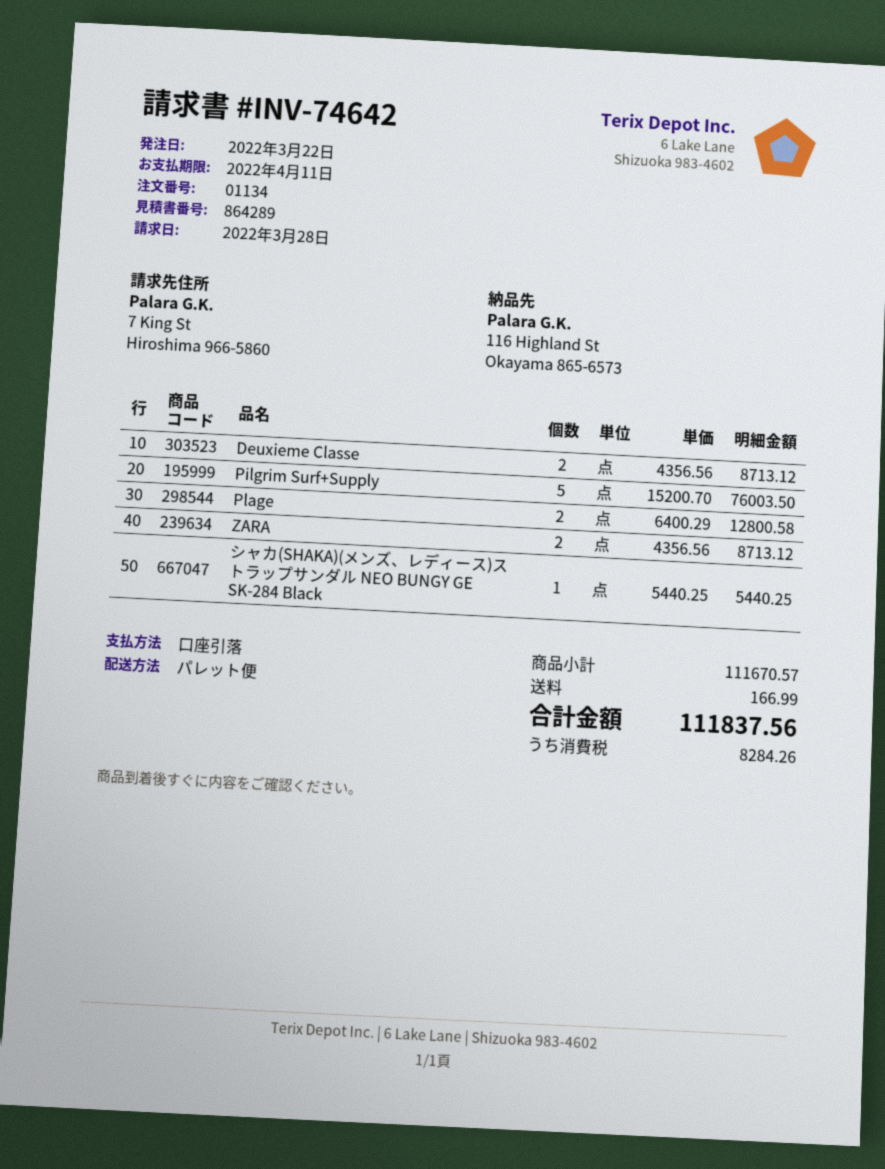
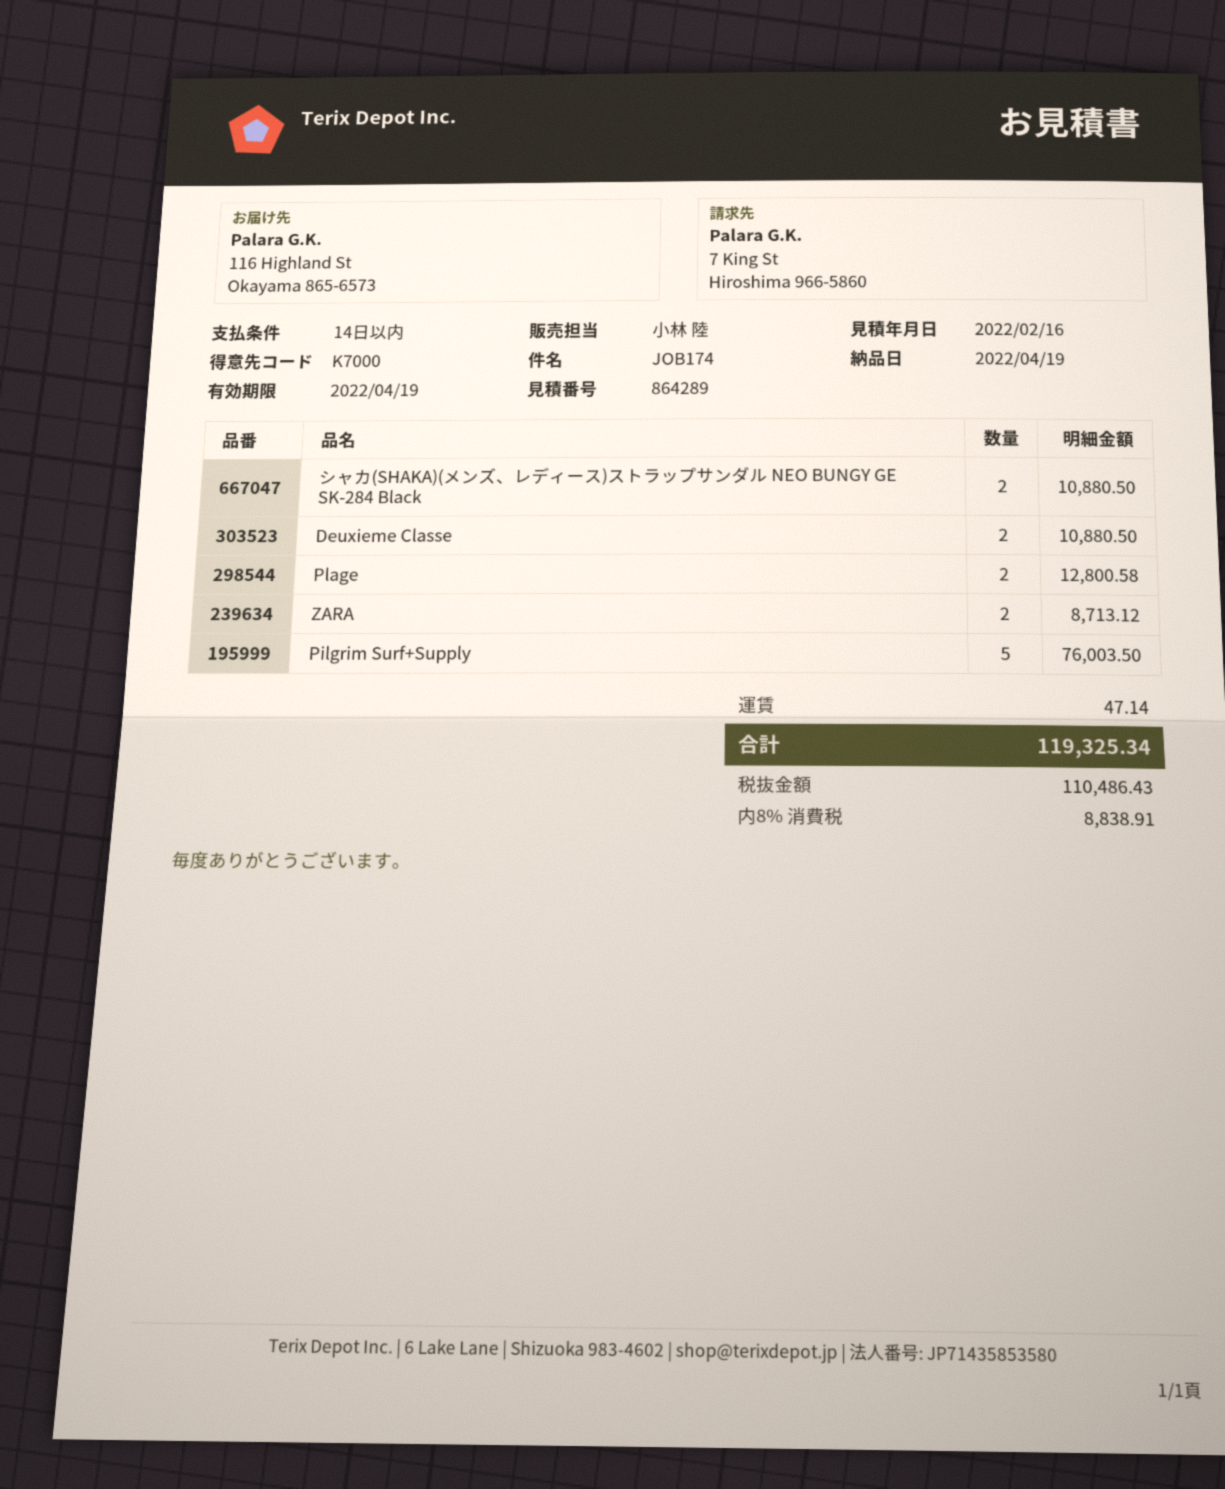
Deuxieme Classe: 2 for 8713.12 -> 2 for 10880.50
シャカ(SHAKA)(メンズ、レディース)ストラップサンダル NEO BUNGY GE SK-284 Black: 1 for 5440.25 -> 2 for 10880.50
shipping: 166.99 -> 47.14
tax: 8284.26 -> 8838.91
total: 111837.56 -> 119325.34

